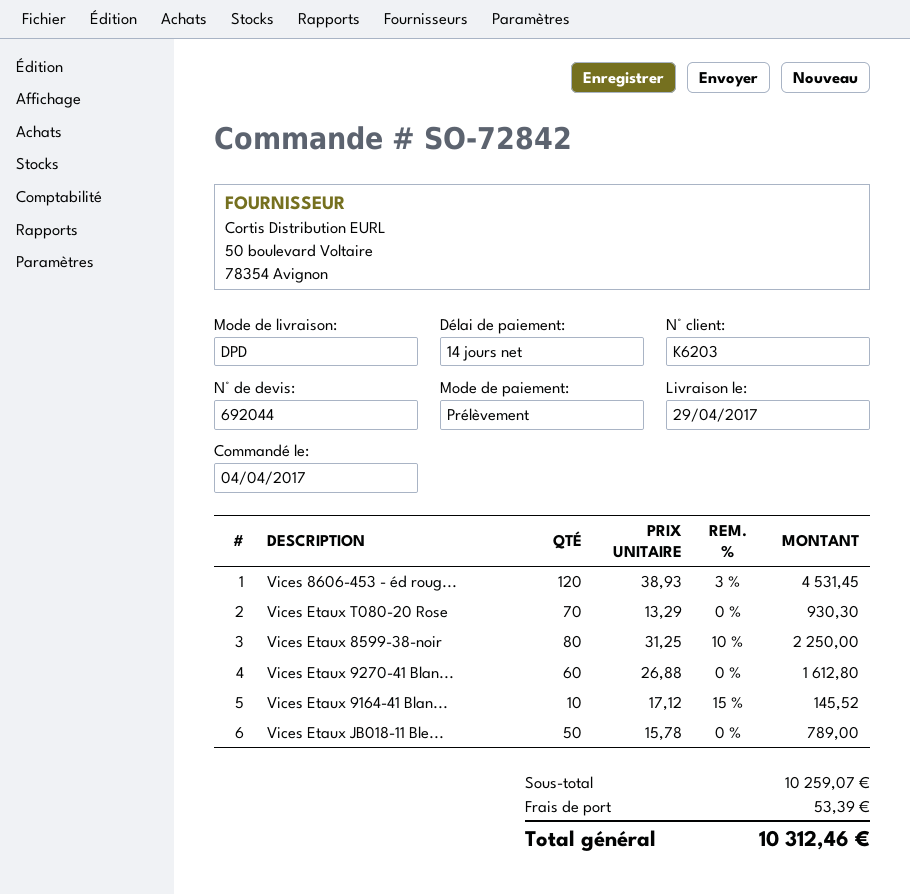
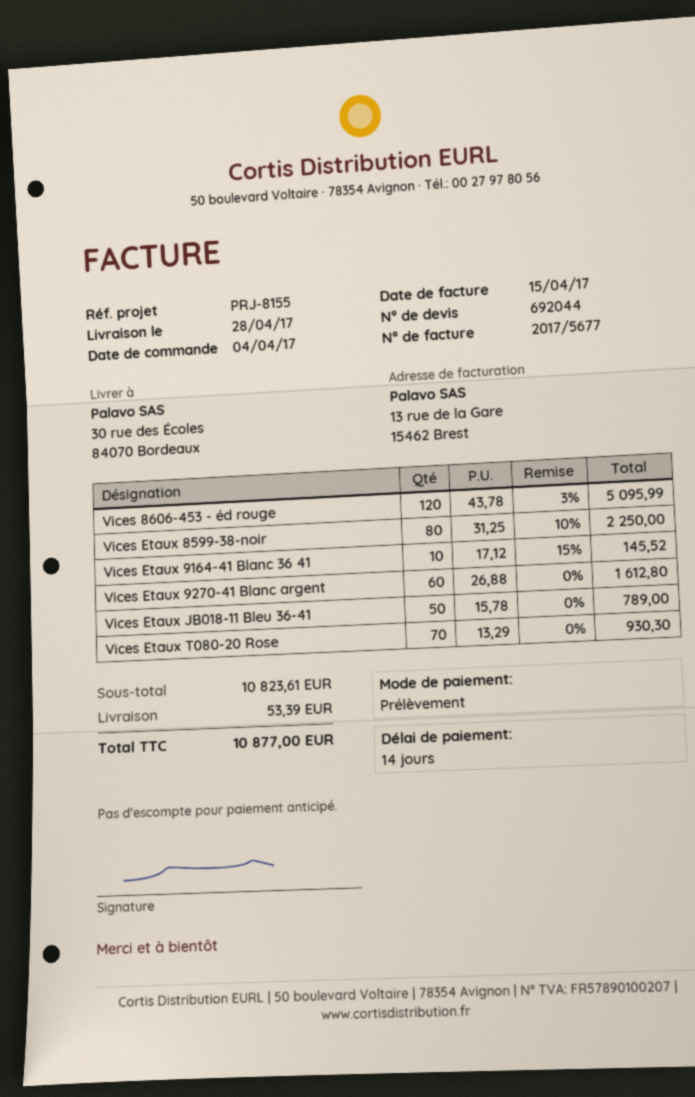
delivery date: 2017-04-29 -> 2017-04-28
Vices 8606-453 - éd roug...: 120 x 38.93 - 3% = 4531.45 -> 120 x 43.78 - 3% = 5095.99
subtotal: 10259.07 -> 10823.61
total: 10312.46 -> 10877.00

